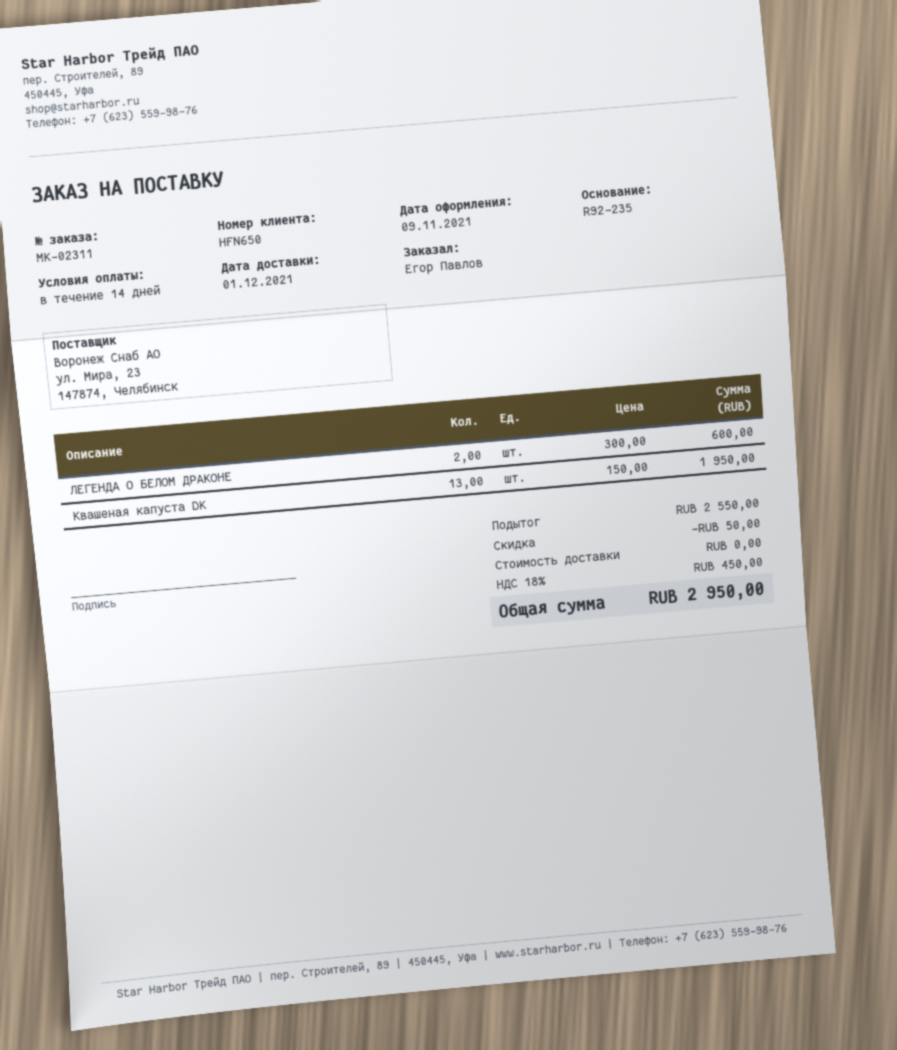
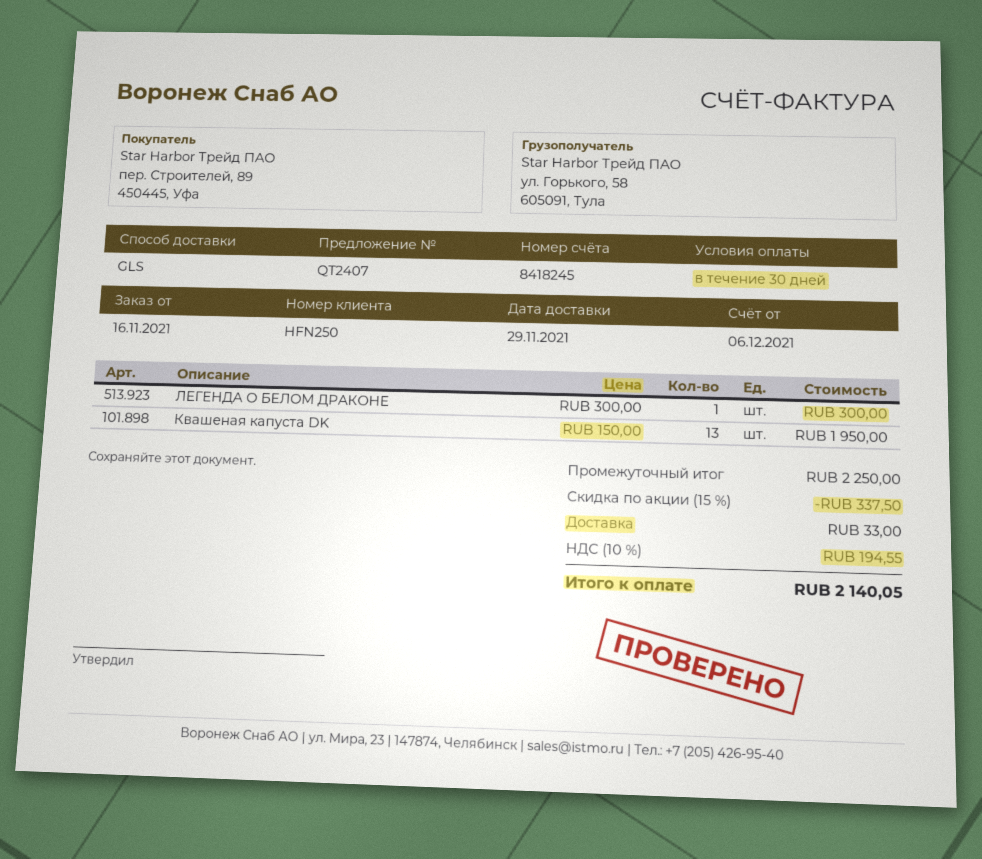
order date: 2021-11-09 -> 2021-11-16
delivery date: 2021-12-01 -> 2021-11-29
payment terms: 14 days -> 30 days
customer number: HFN650 -> HFN250
ЛЕГЕНДА О БЕЛОМ ДРАКОНЕ: 2 x 300.00 = 600.00 -> 1 x 300.00 = 300.00
subtotal: 2550.00 -> 2250.00
discount: 50.00 -> 337.50
shipping: 0.00 -> 33.00
tax: 18% = 450.00 -> 10% = 194.55
total: 2950.00 -> 2140.05

